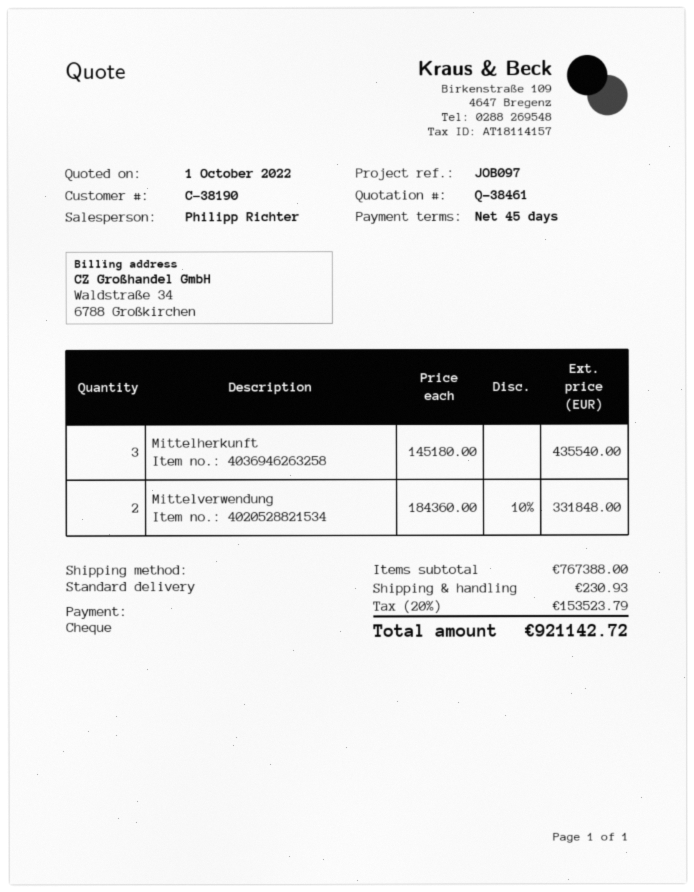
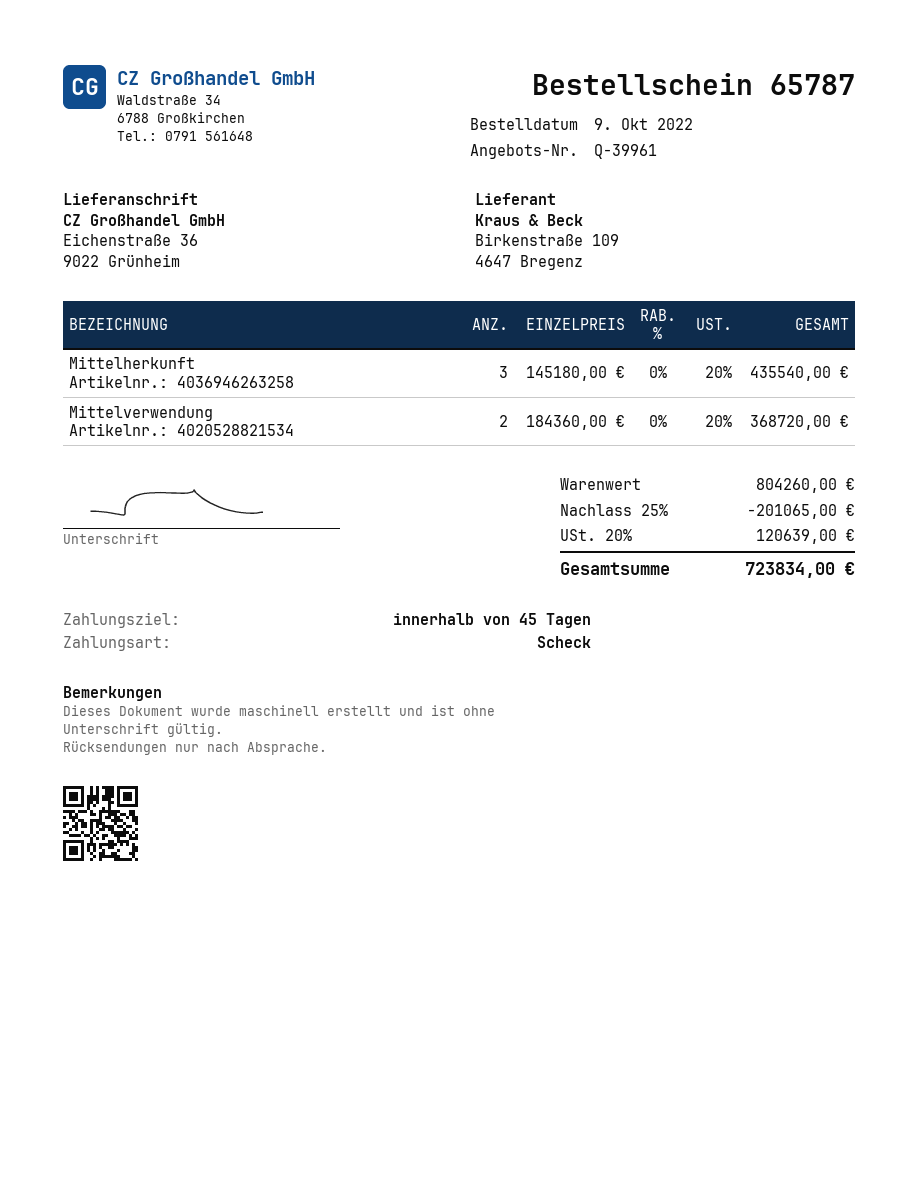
quote number: Q-38461 -> Q-39961
Mittelverwendung: 2 x 184360.00 - 10% = 331848.00 -> 2 x 184360.00 = 368720.00
subtotal: 767388.00 -> 804260.00
discount: none -> 25% = 201065.00
shipping: 230.93 -> none
tax: 20% = 153523.79 -> 20% = 120639.00
total: 921142.72 -> 723834.00

